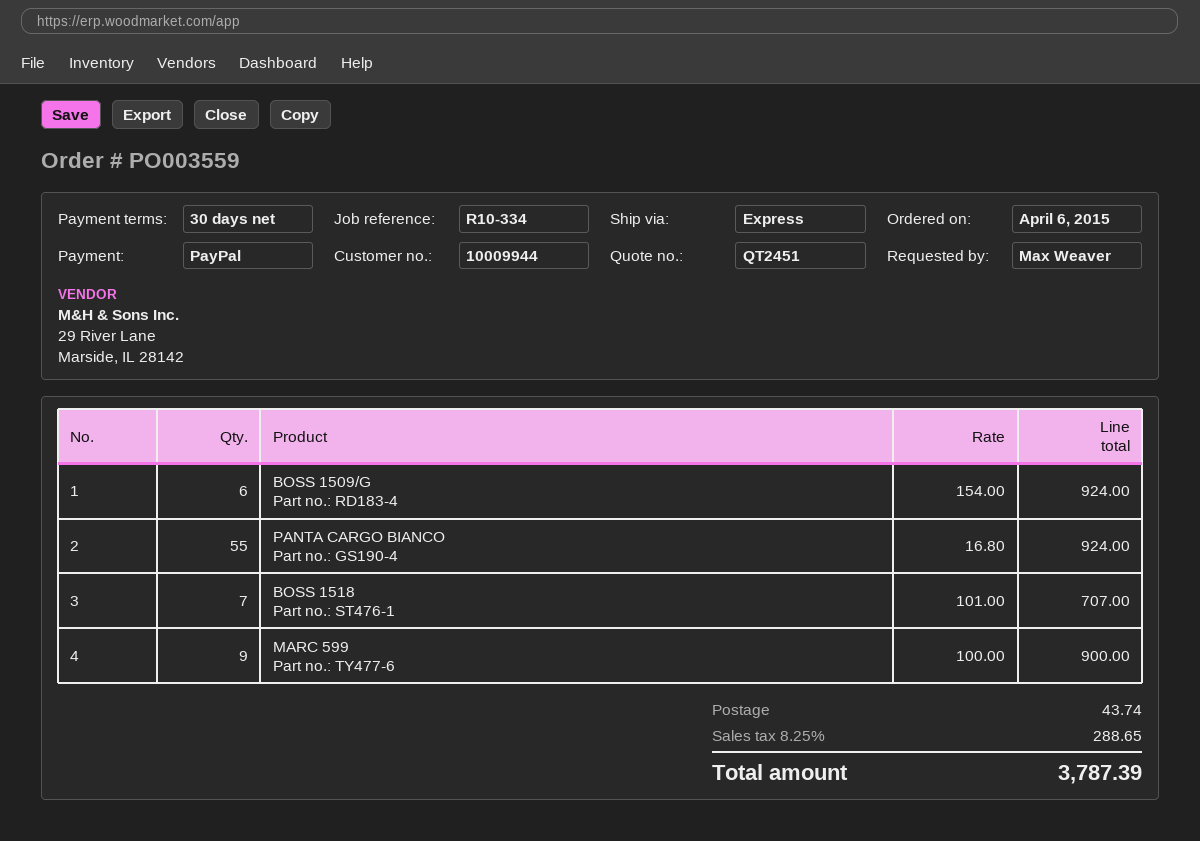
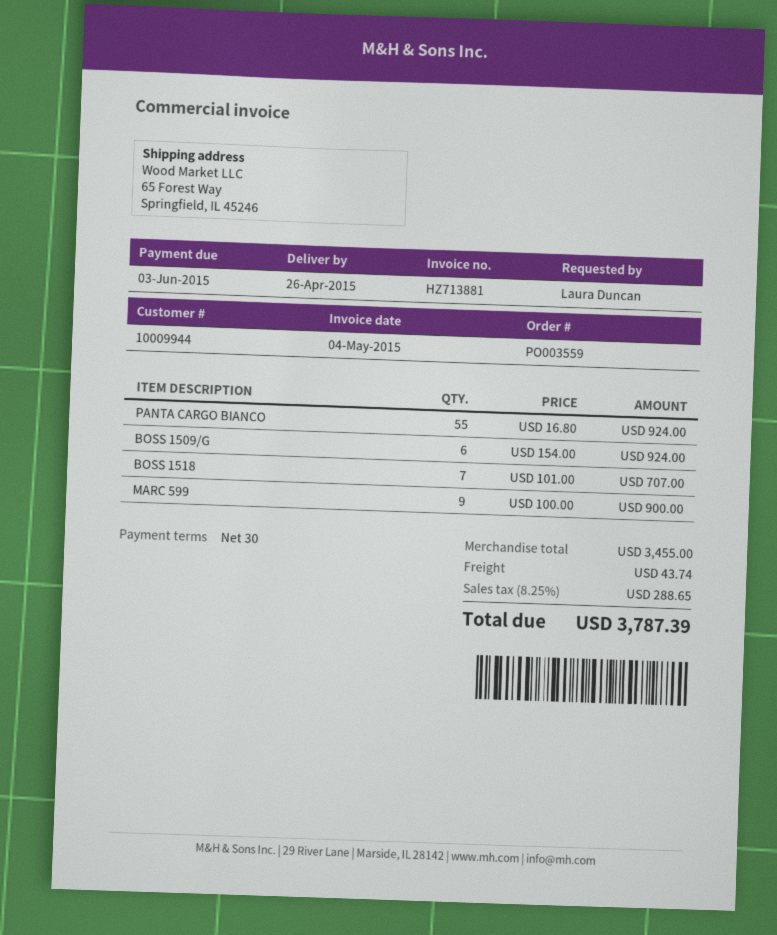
ordered by: Max Weaver -> Laura Duncan

